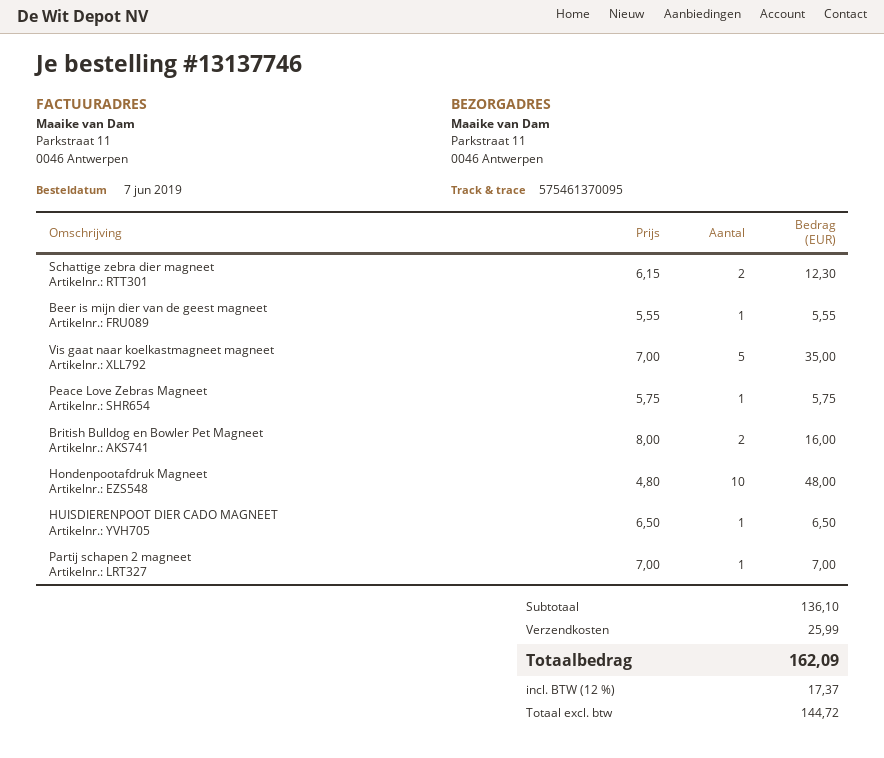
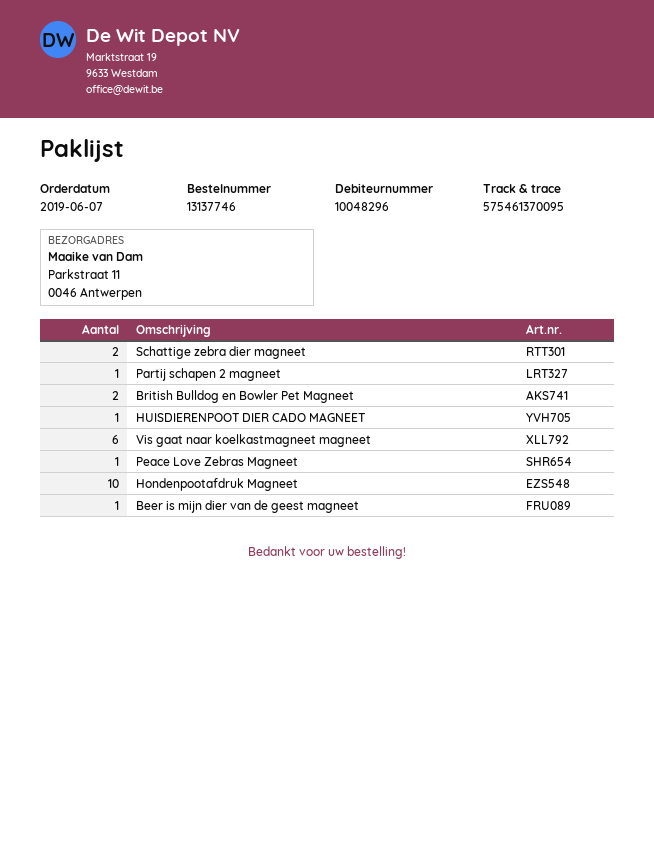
Vis gaat naar koelkastmagneet magneet: 5 -> 6

